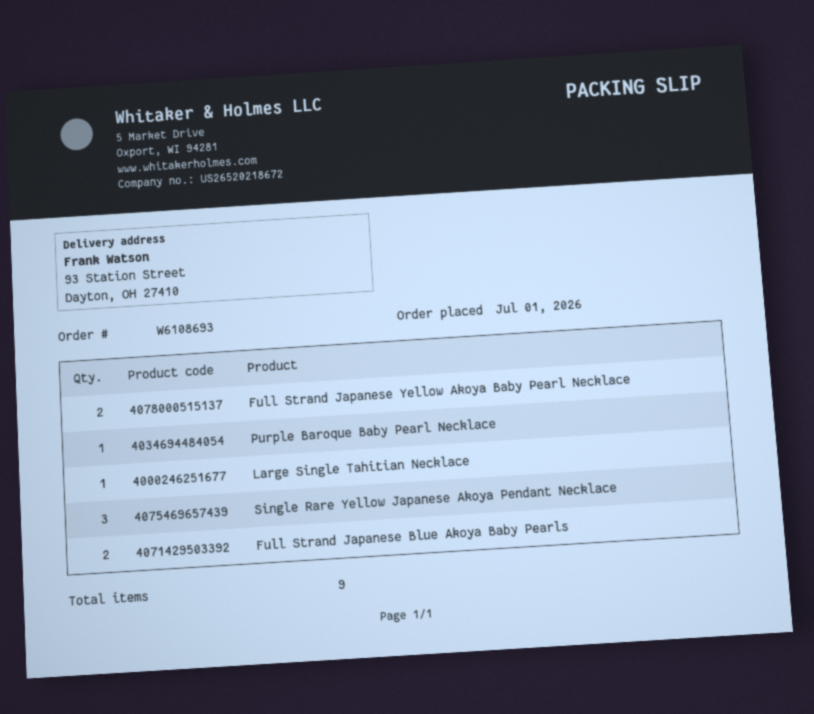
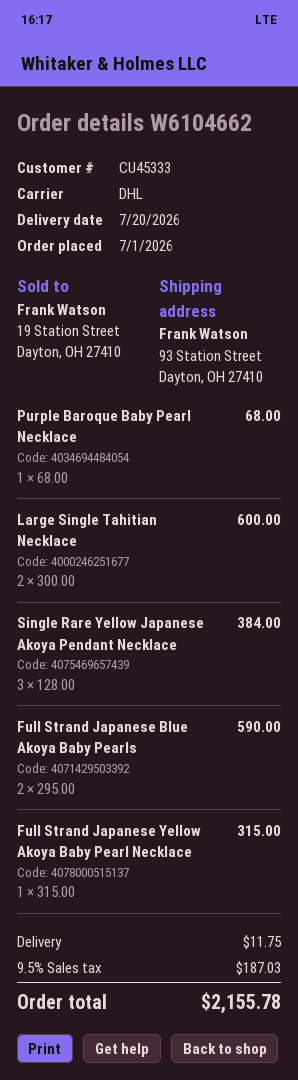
order number: W6108693 -> W6104662
Full Strand Japanese Yellow Akoya Baby Pearl Necklace: 2 -> 1
Large Single Tahitian Necklace: 1 -> 2

